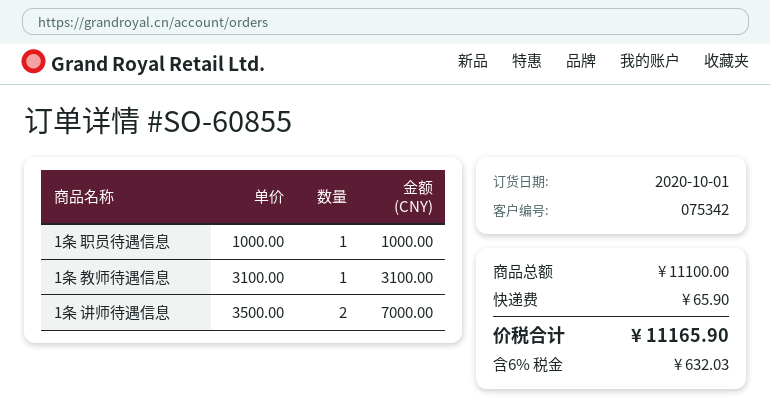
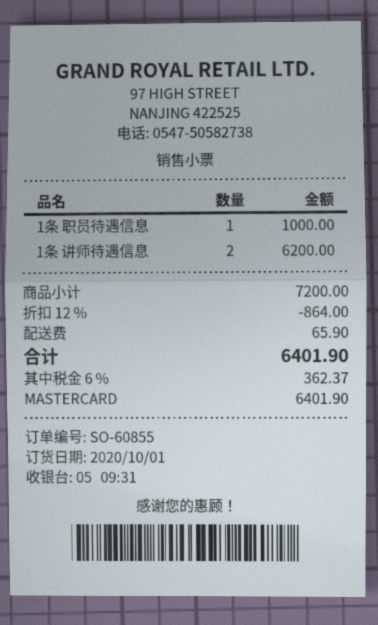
1条 教师待遇信息: 1 for 3100.00 -> none
1条 讲师待遇信息: 2 for 7000.00 -> 2 for 6200.00
subtotal: 11100.00 -> 7200.00
discount: none -> 12% = 864.00
tax: 6% = 632.03 -> 6% = 362.37
total: 11165.90 -> 6401.90

